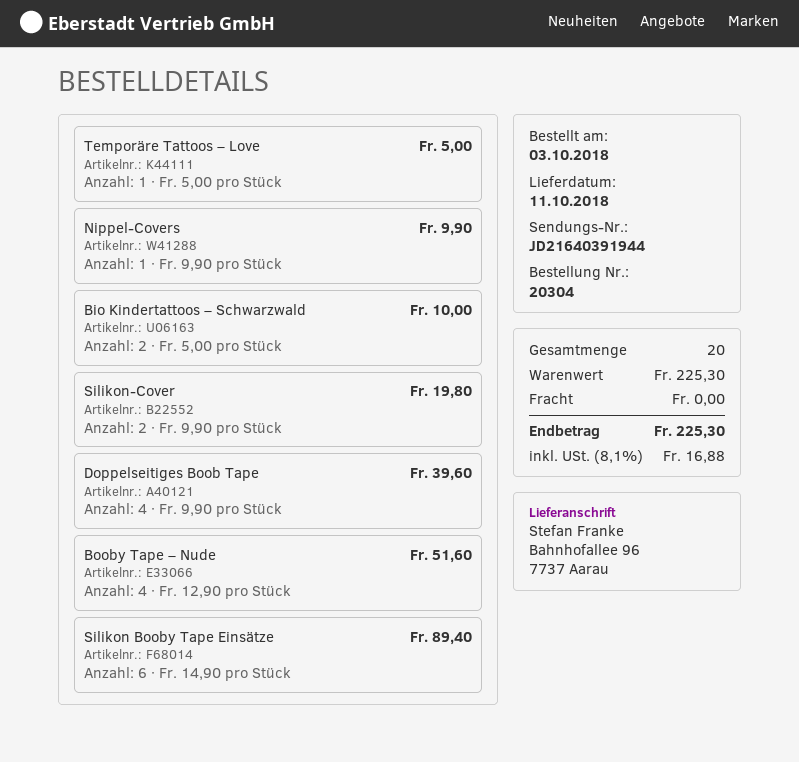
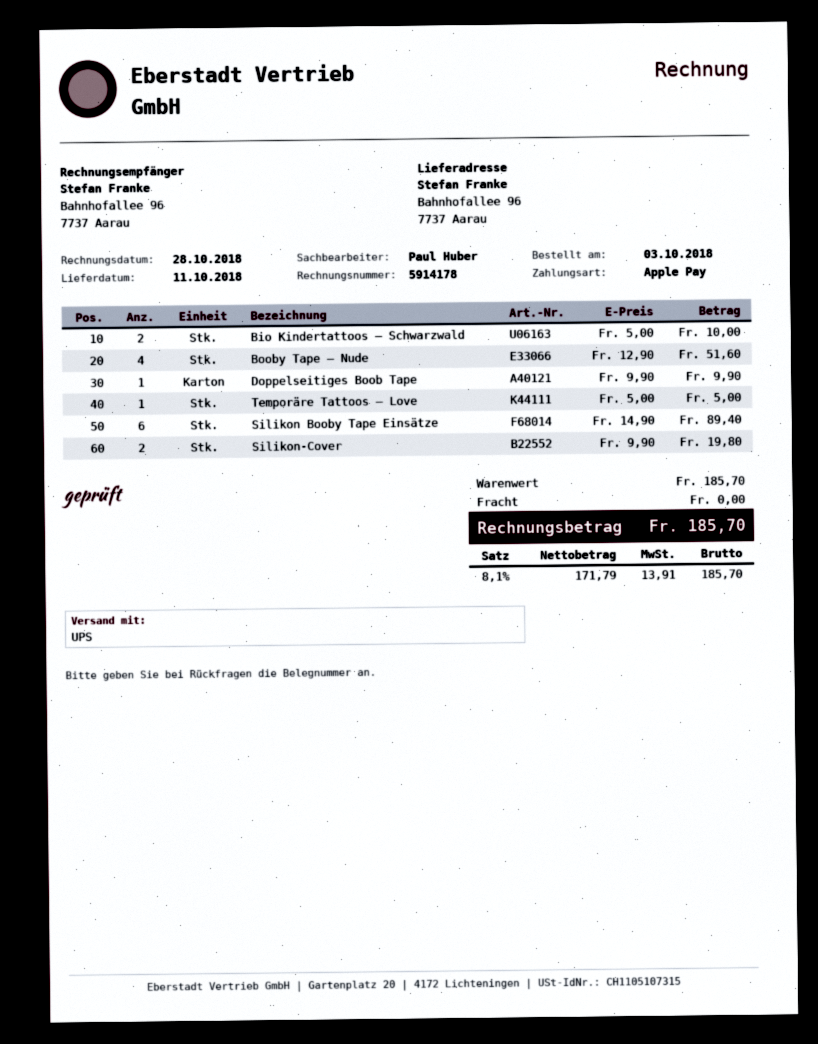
Nippel-Covers: 1 x 9.90 = 9.90 -> none
Doppelseitiges Boob Tape: 4 x 9.90 = 39.60 -> 1 x 9.90 = 9.90
subtotal: 225.30 -> 185.70
tax: 8.1% = 16.88 -> 8.1% = 13.91
total: 225.30 -> 185.70

